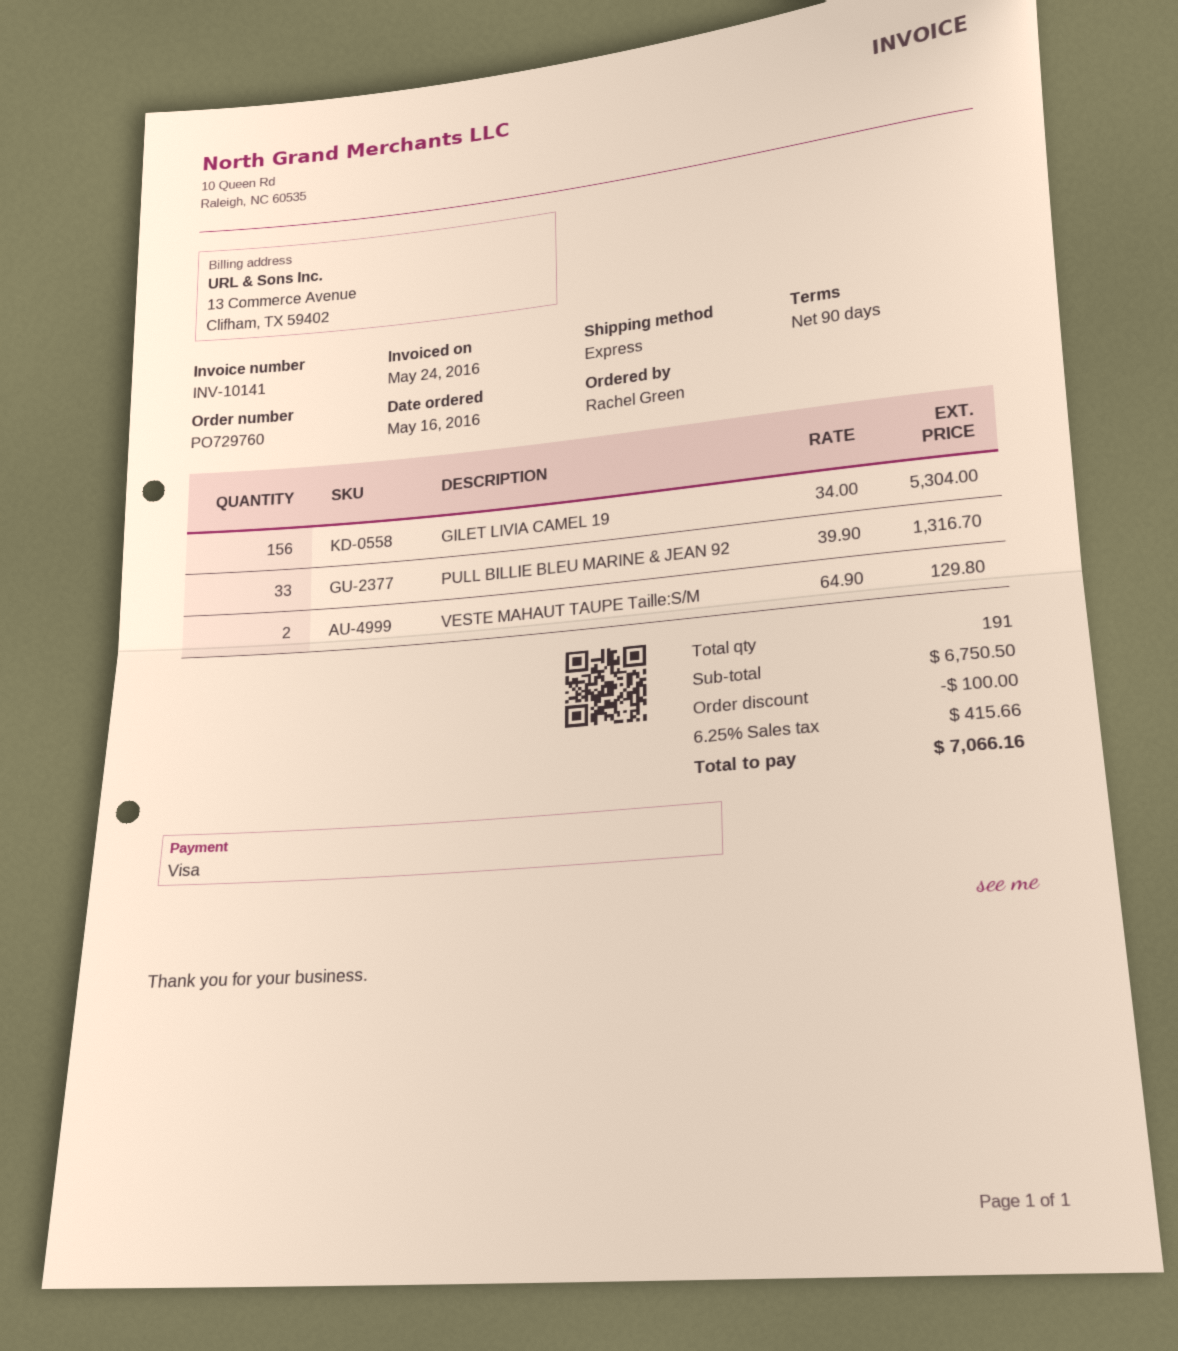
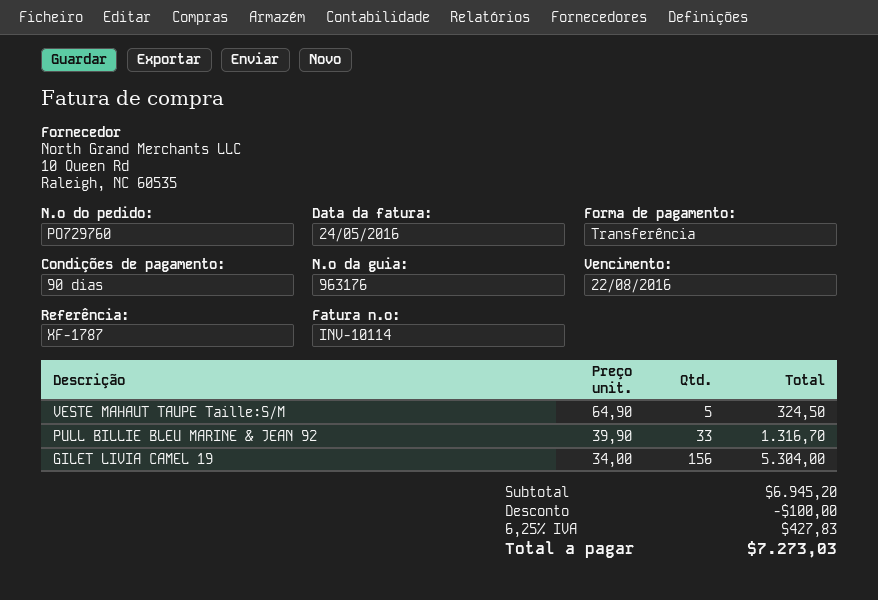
invoice number: INV-10141 -> INV-10114
payment method: Visa -> bank transfer
VESTE MAHAUT TAUPE Taille:S/M: 2 x 64.90 = 129.80 -> 5 x 64.90 = 324.50
subtotal: 6750.50 -> 6945.20
tax: 6.25% = 415.66 -> 6.25% = 427.83
total: 7066.16 -> 7273.03

